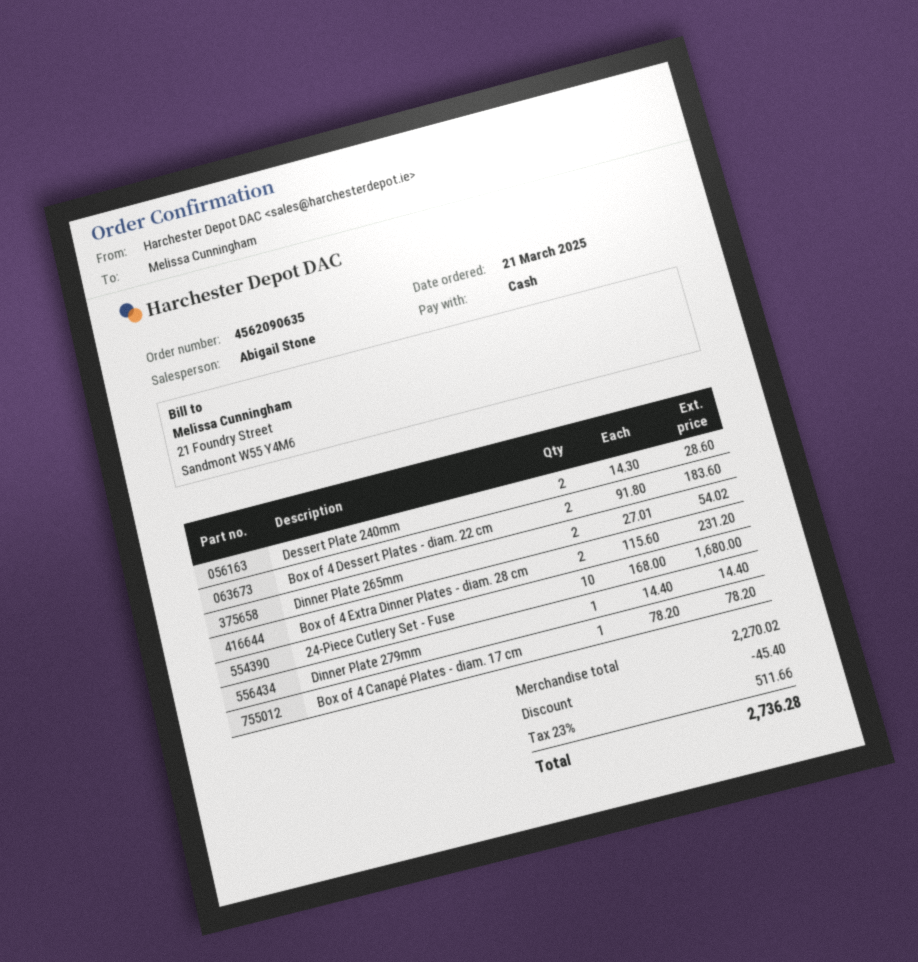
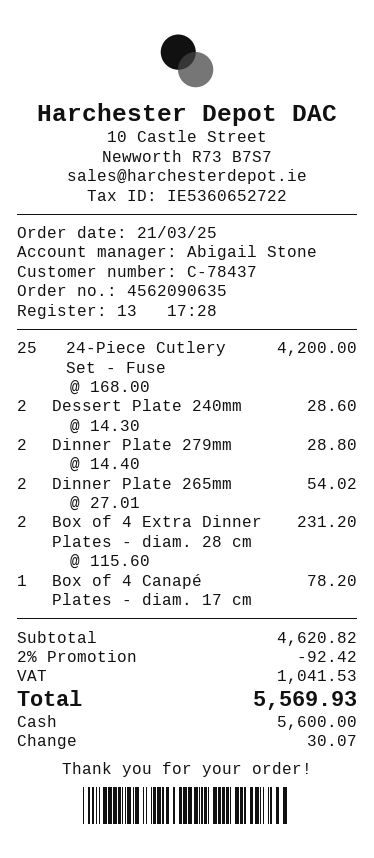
Box of 4 Dessert Plates - diam. 22 cm: 2 x 91.80 = 183.60 -> none
24-Piece Cutlery Set - Fuse: 10 x 168.00 = 1680.00 -> 25 x 168.00 = 4200.00
Dinner Plate 279mm: 1 x 14.40 = 14.40 -> 2 x 14.40 = 28.80
subtotal: 2270.02 -> 4620.82
discount: 45.40 -> 92.42
tax: 511.66 -> 1041.53
total: 2736.28 -> 5569.93

